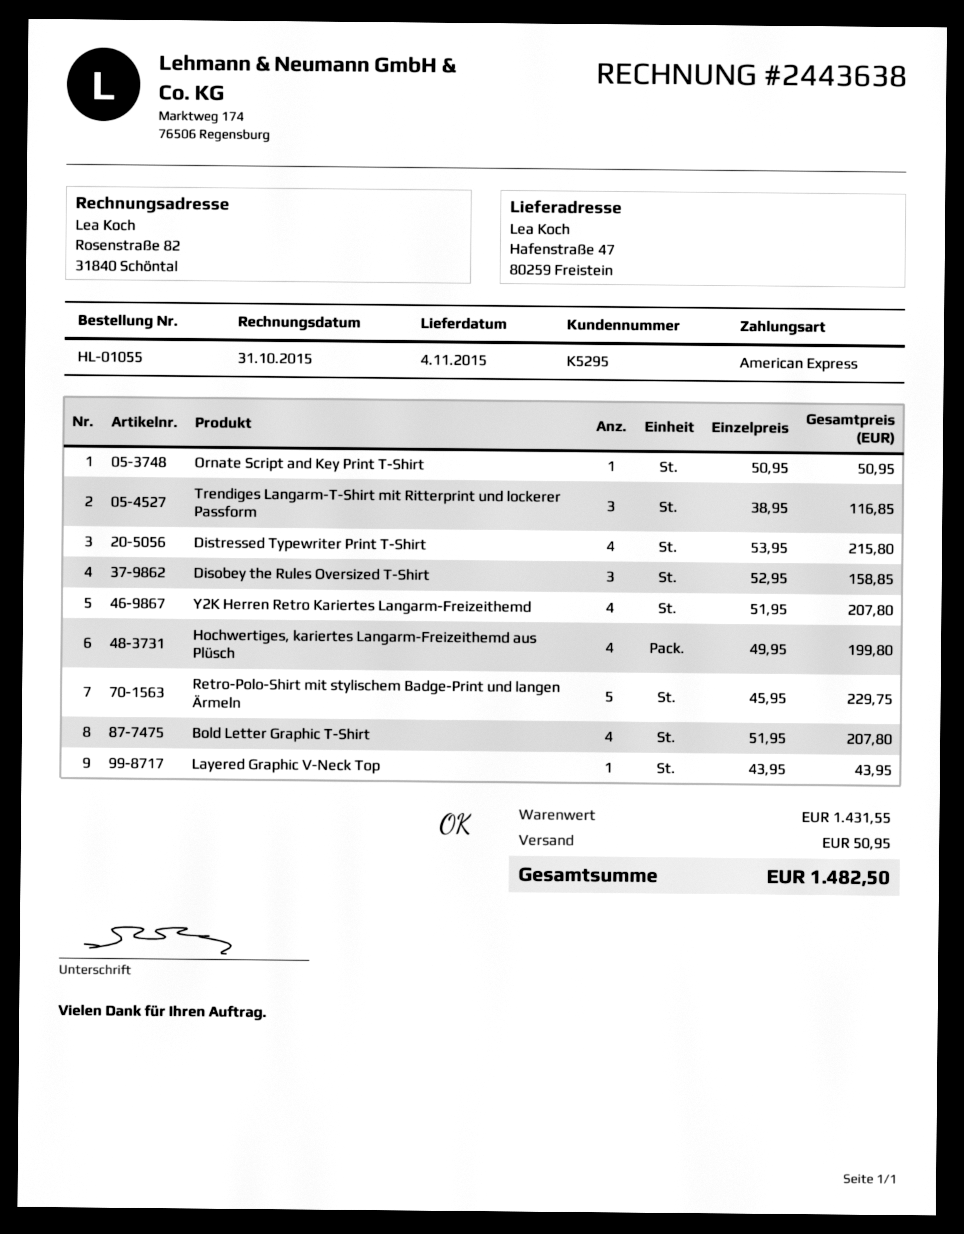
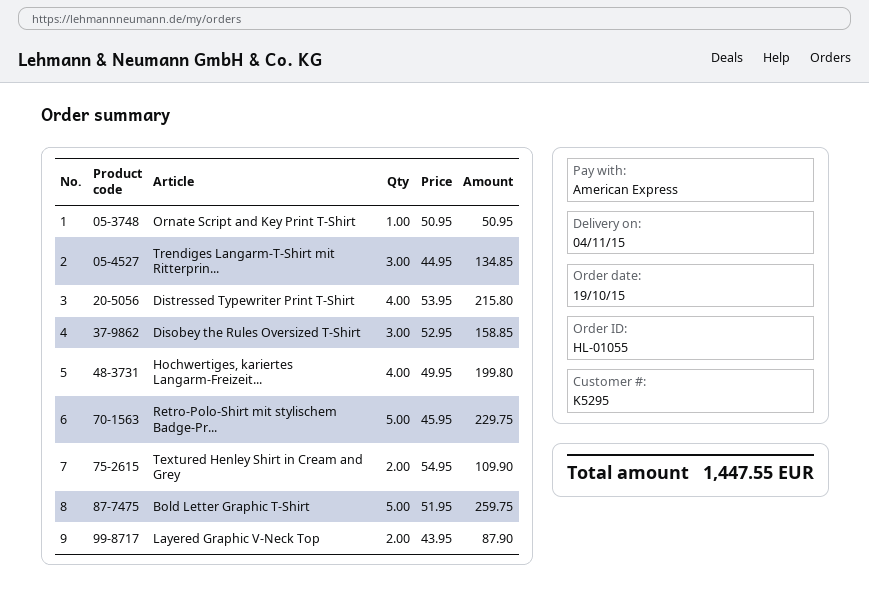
Trendiges Langarm-T-Shirt mit Ritterprint und lockerer Passform: 3 x 38.95 = 116.85 -> 3 x 44.95 = 134.85
Y2K Herren Retro Kariertes Langarm-Freizeithemd: 4 x 51.95 = 207.80 -> none
Bold Letter Graphic T-Shirt: 4 x 51.95 = 207.80 -> 5 x 51.95 = 259.75
Layered Graphic V-Neck Top: 1 x 43.95 = 43.95 -> 2 x 43.95 = 87.90
Textured Henley Shirt in Cream and Grey: none -> 2 x 54.95 = 109.90
shipping: 50.95 -> none
total: 1482.50 -> 1447.55

